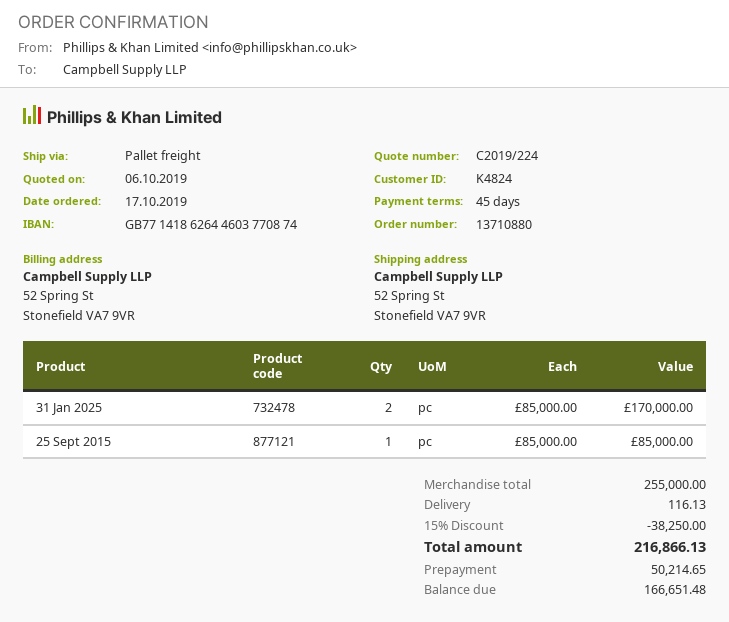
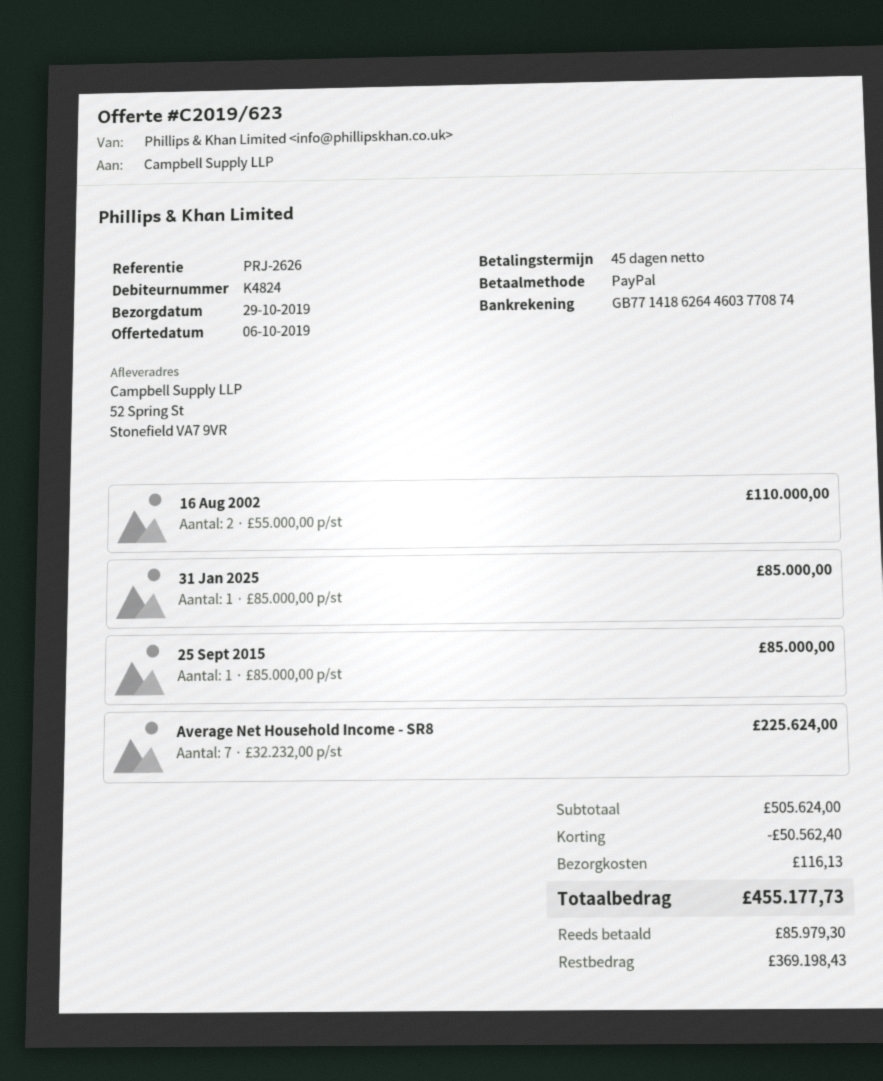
quote number: C2019/224 -> C2019/623
31 Jan 2025: 2 x 85000.00 = 170000.00 -> 1 x 85000.00 = 85000.00
16 Aug 2002: none -> 2 x 55000.00 = 110000.00
Average Net Household Income - SR8: none -> 7 x 32232.00 = 225624.00
subtotal: 255000.00 -> 505624.00
discount: 38250.00 -> 50562.40
total: 216866.13 -> 455177.73
deposit: 50214.65 -> 85979.30
balance: 166651.48 -> 369198.43

